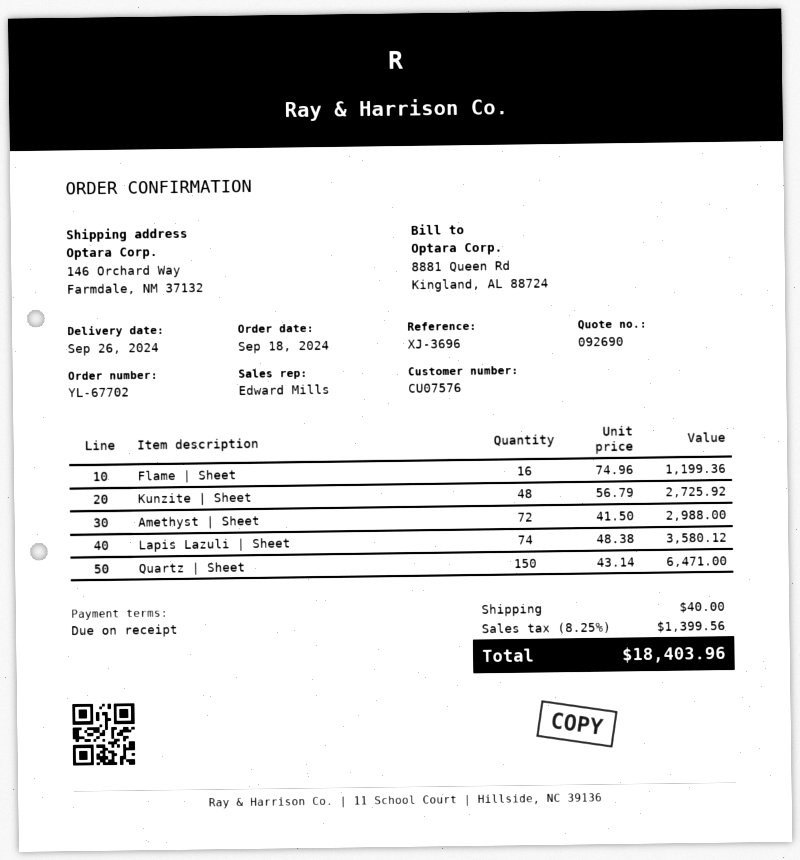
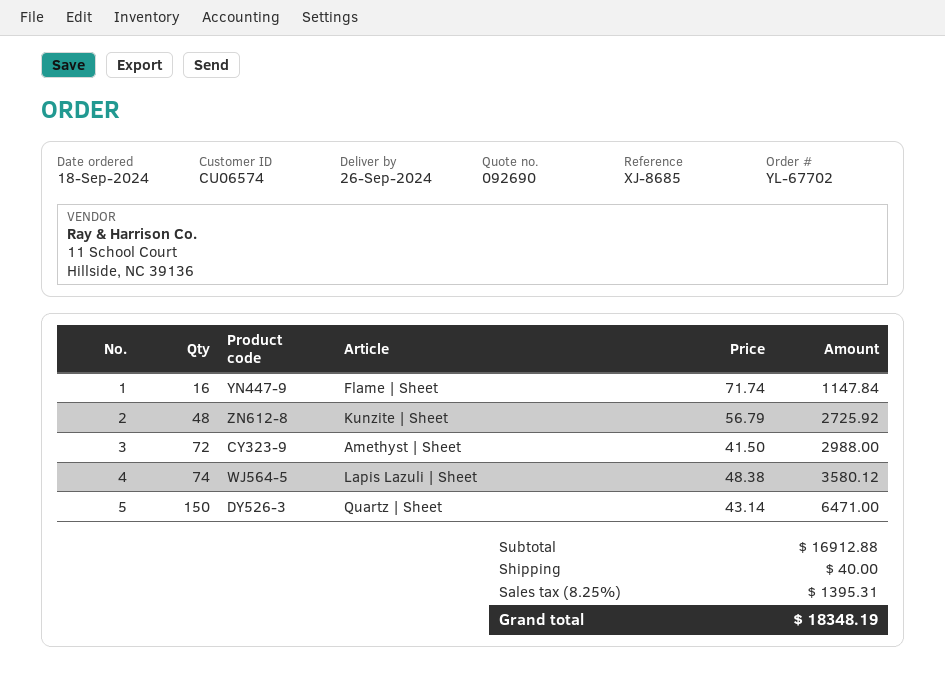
customer number: CU07576 -> CU06574
reference: XJ-3696 -> XJ-8685
Flame | Sheet: 16 x 74.96 = 1199.36 -> 16 x 71.74 = 1147.84
tax: 8.25% = 1399.56 -> 8.25% = 1395.31
total: 18403.96 -> 18348.19

